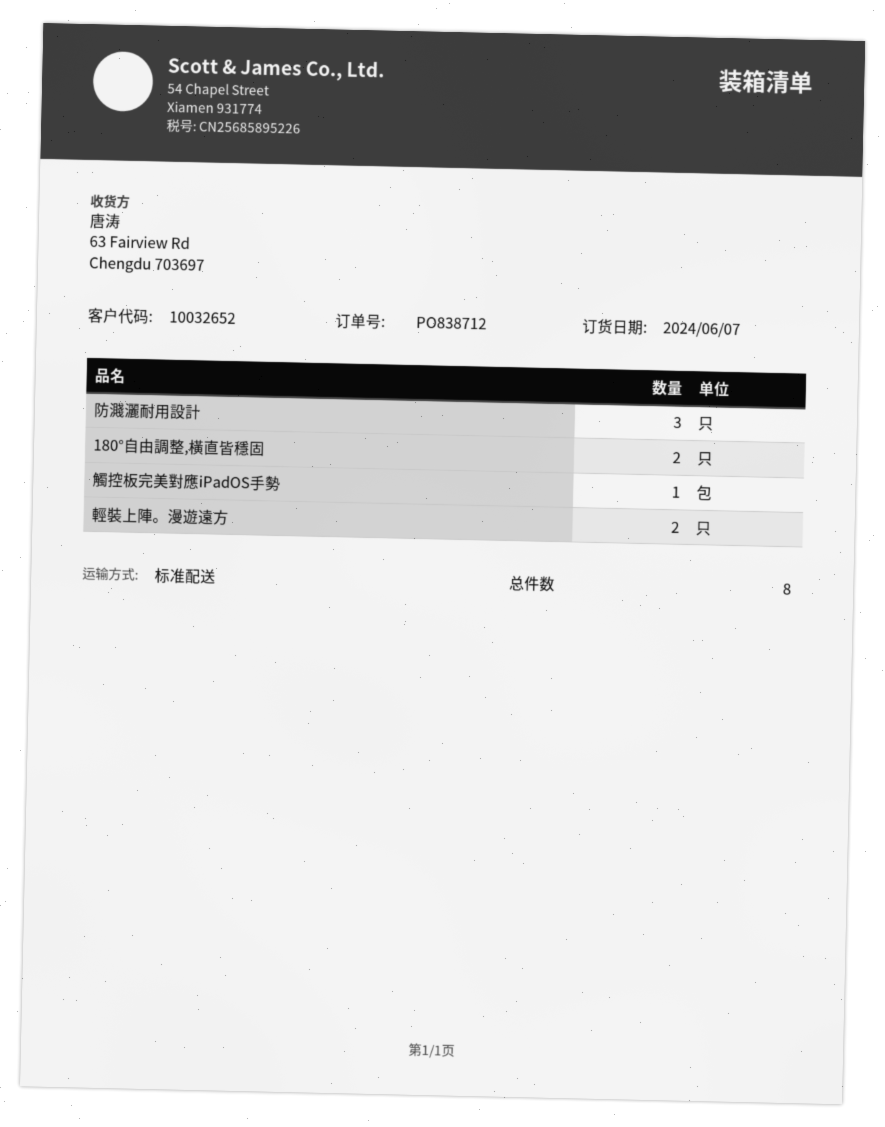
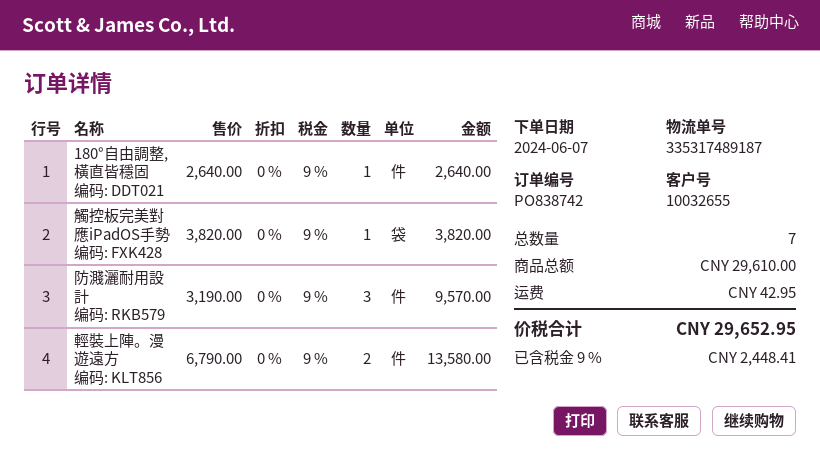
order number: PO838712 -> PO838742
customer number: 10032652 -> 10032655
180°自由調整,橫直皆穩固: 2 -> 1
total quantity: 8 -> 7

